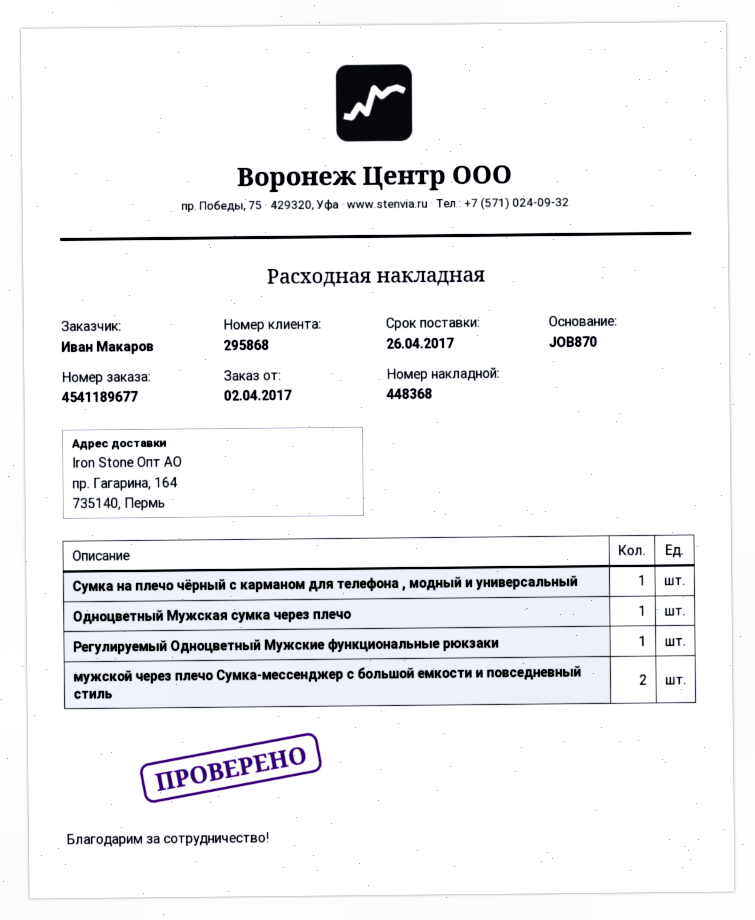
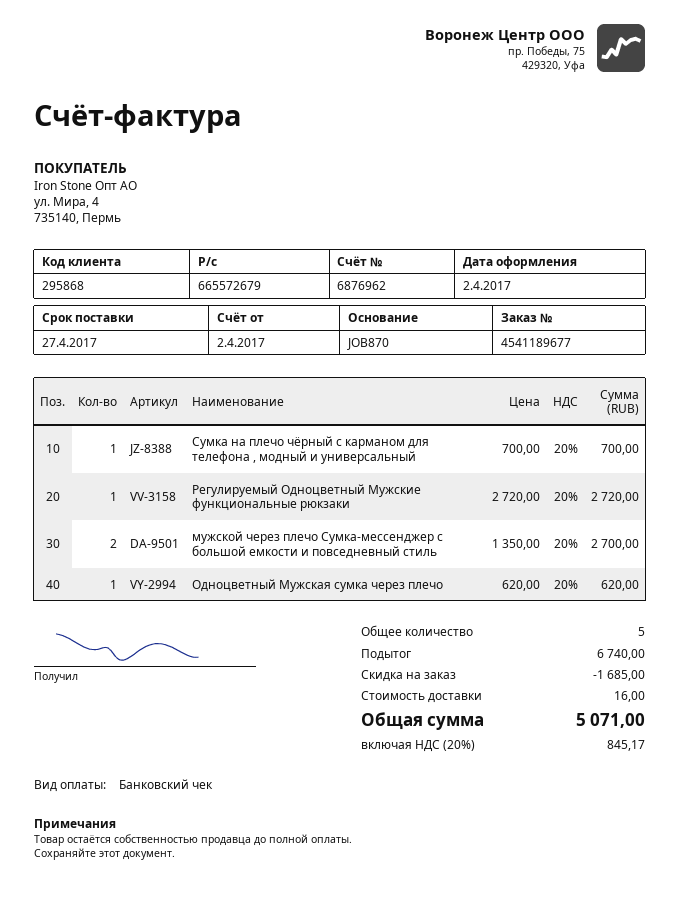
delivery date: 2017-04-26 -> 2017-04-27

